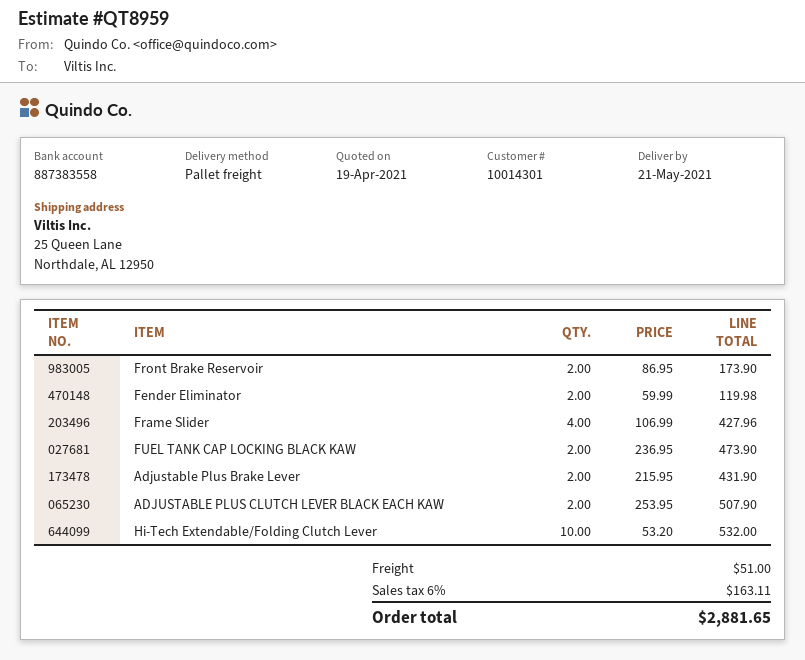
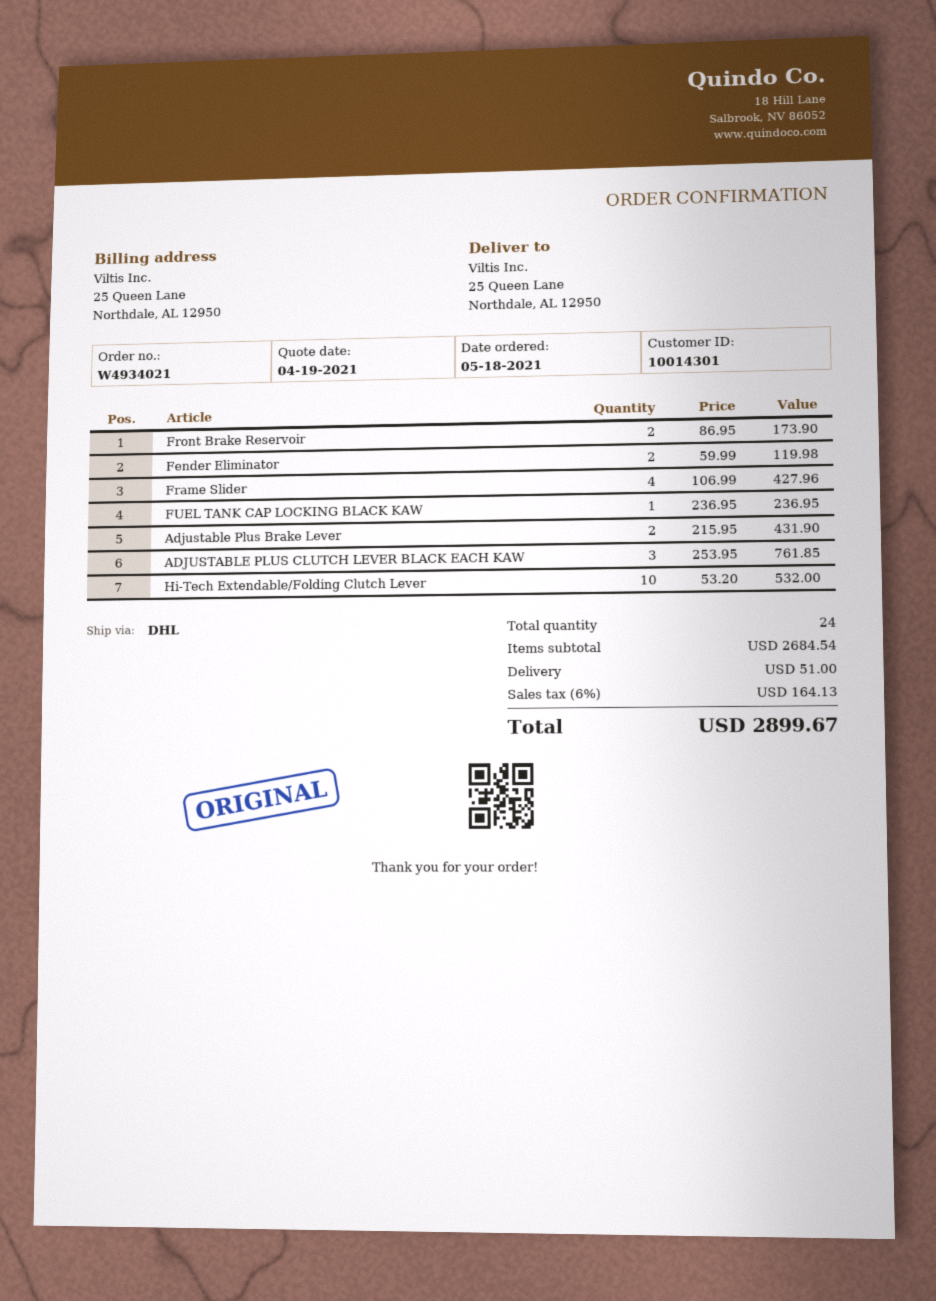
shipping method: pallet freight -> DHL
FUEL TANK CAP LOCKING BLACK KAW: 2 x 236.95 = 473.90 -> 1 x 236.95 = 236.95
ADJUSTABLE PLUS CLUTCH LEVER BLACK EACH KAW: 2 x 253.95 = 507.90 -> 3 x 253.95 = 761.85
tax: 6% = 163.11 -> 6% = 164.13
total: 2881.65 -> 2899.67

